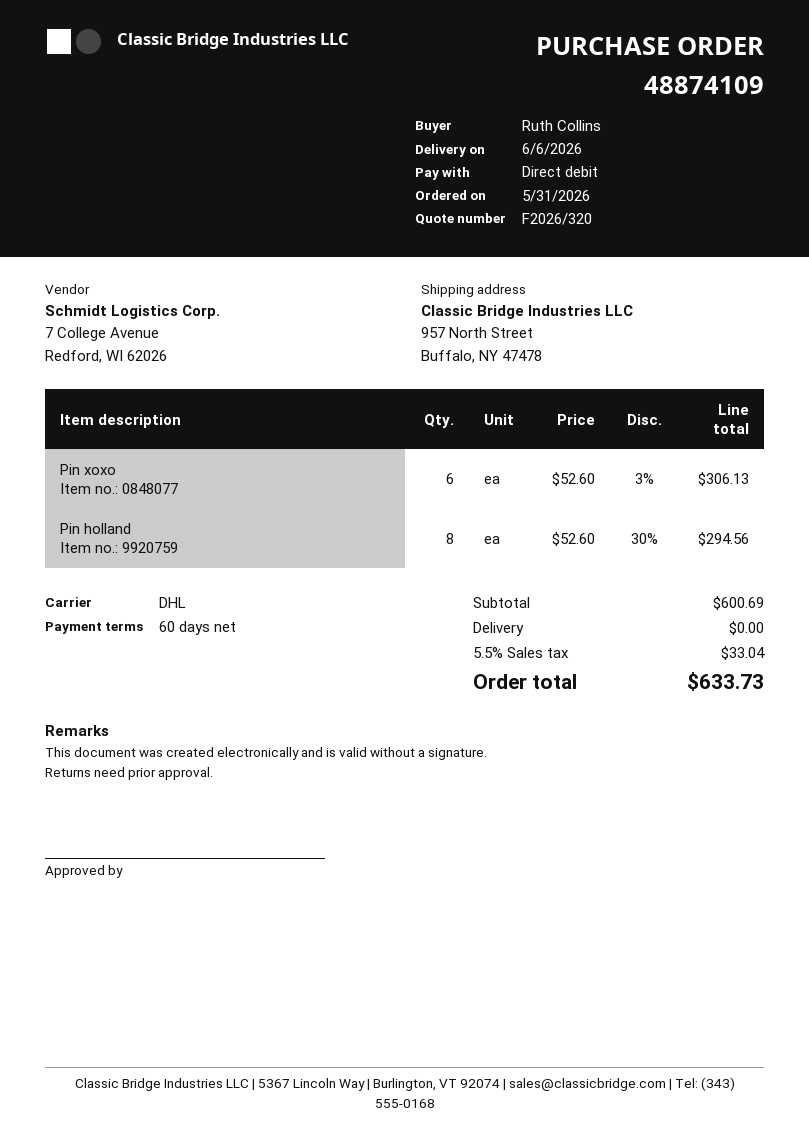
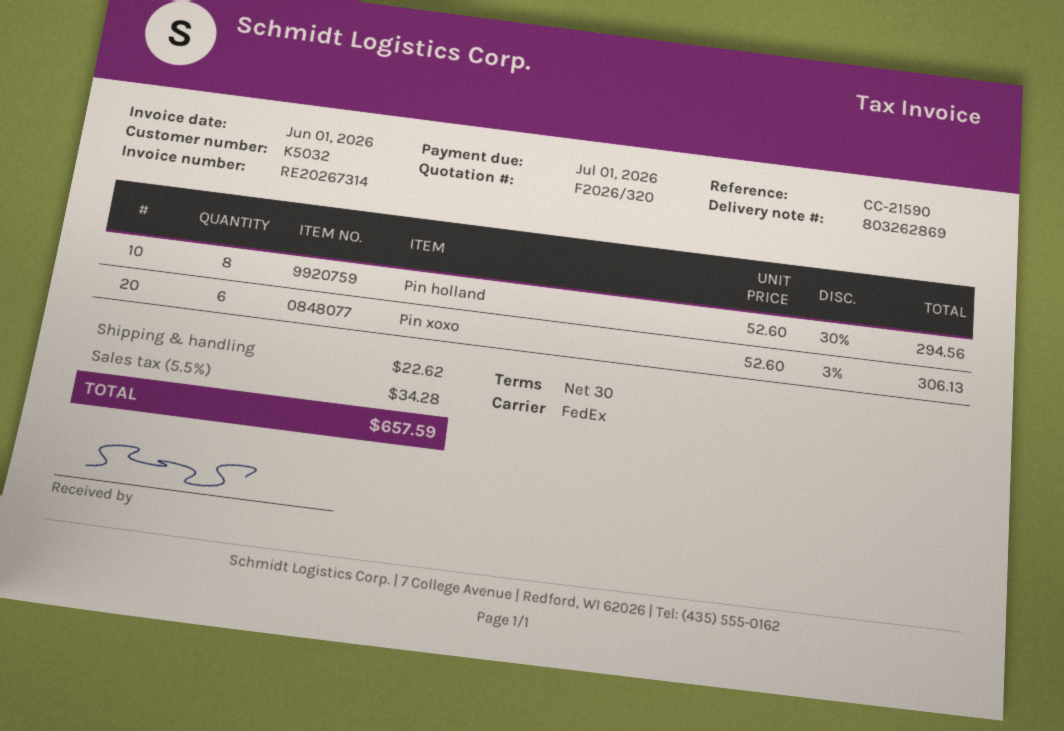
payment terms: 60 days -> 30 days
shipping method: DHL -> FedEx
shipping: 0.00 -> 22.62
tax: 5.5% = 33.04 -> 5.5% = 34.28
total: 633.73 -> 657.59

